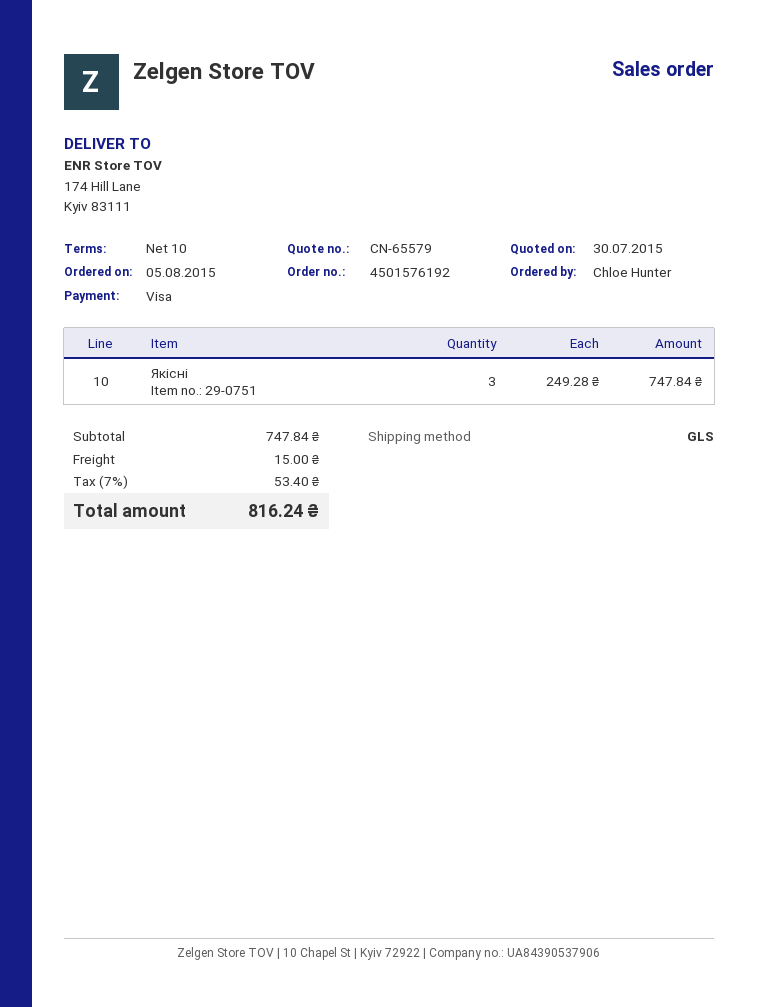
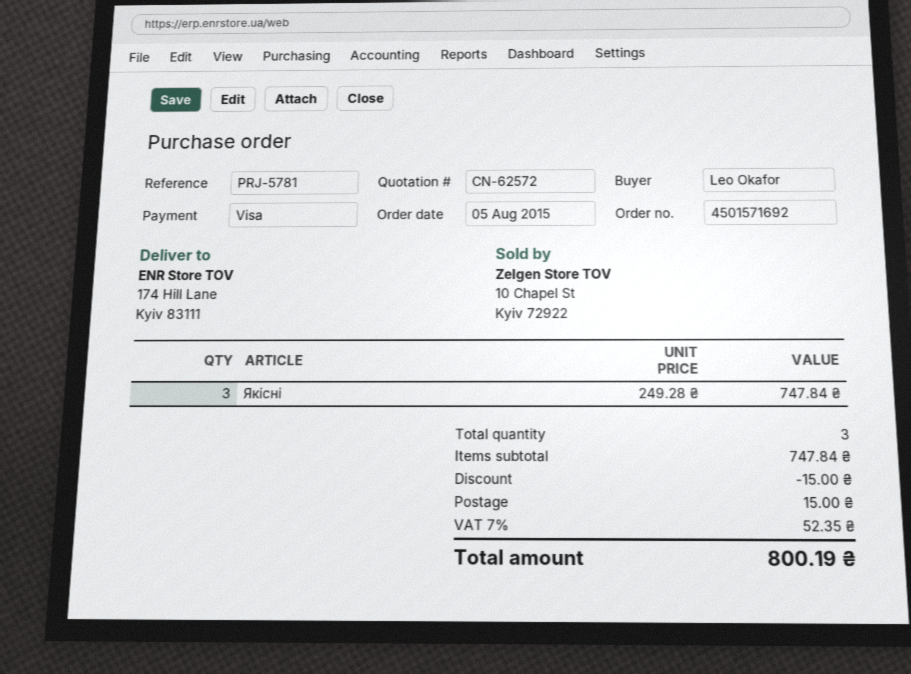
quote number: CN-65579 -> CN-62572
order number: 4501576192 -> 4501571692
ordered by: Chloe Hunter -> Leo Okafor
discount: none -> 15.00
tax: 7% = 53.40 -> 7% = 52.35
total: 816.24 -> 800.19

